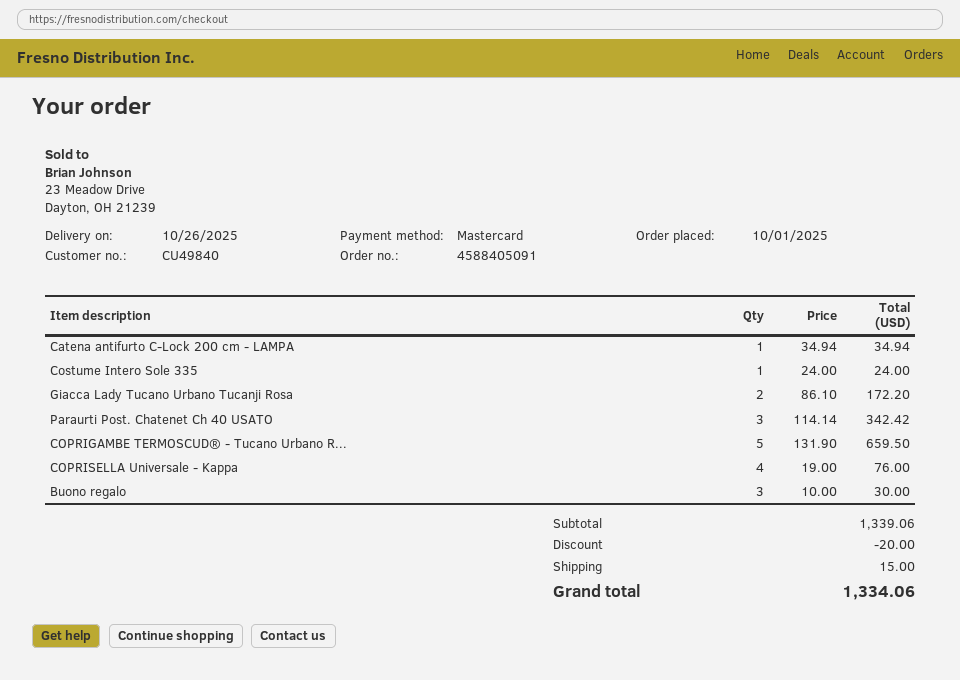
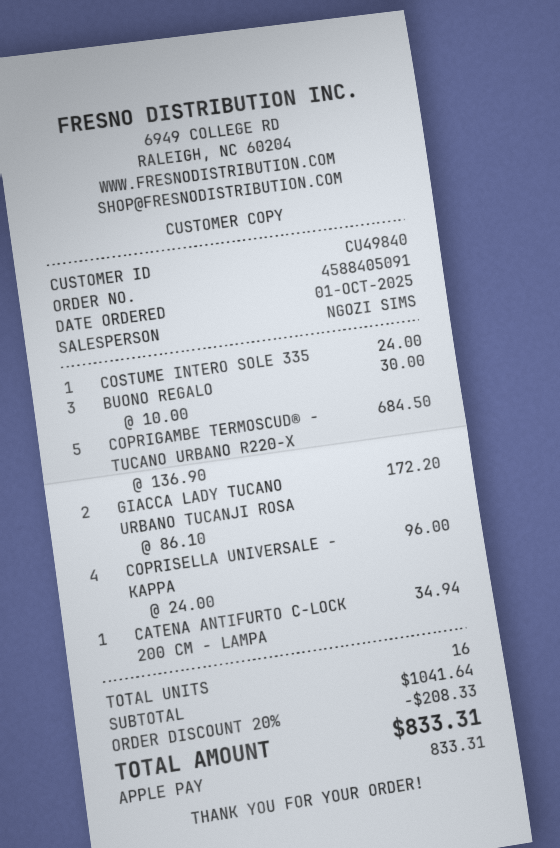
payment method: Mastercard -> Apple Pay
Paraurti Post. Chatenet Ch 40 USATO: 3 x 114.14 = 342.42 -> none
COPRIGAMBE TERMOSCUD® - Tucano Urbano R...: 5 x 131.90 = 659.50 -> 5 x 136.90 = 684.50
COPRISELLA Universale - Kappa: 4 x 19.00 = 76.00 -> 4 x 24.00 = 96.00
subtotal: 1339.06 -> 1041.64
discount: 20.00 -> 208.33
shipping: 15.00 -> none
total: 1334.06 -> 833.31

